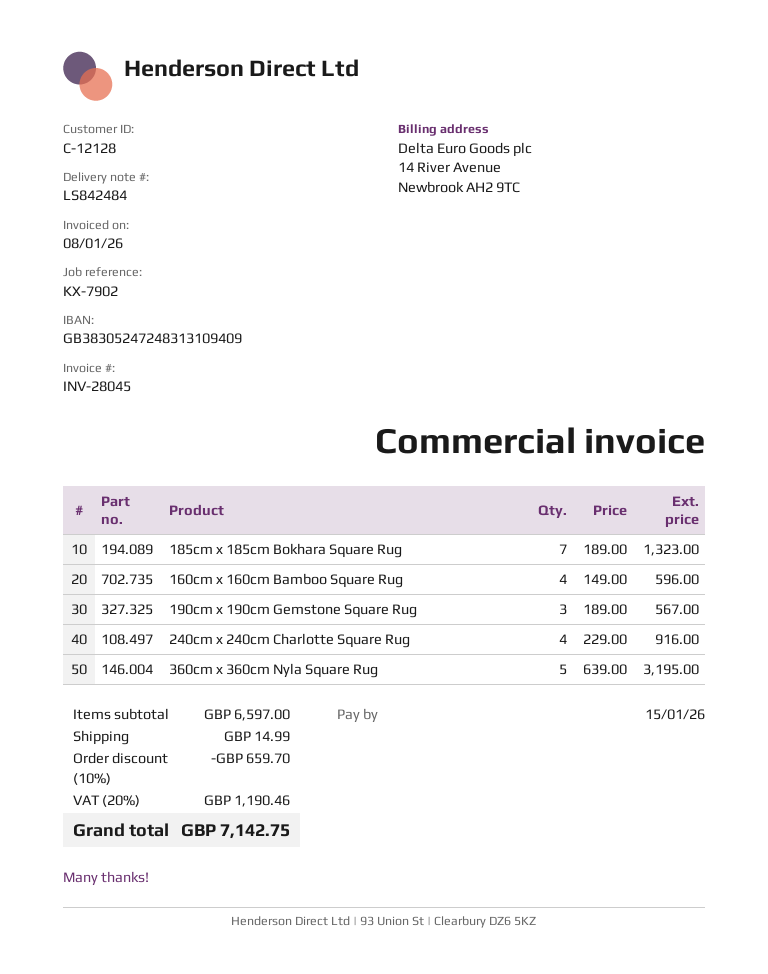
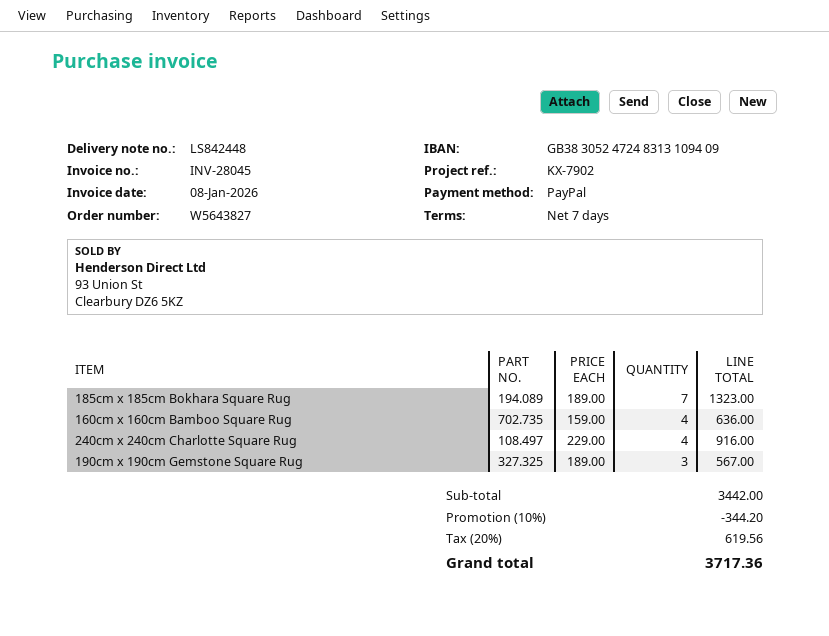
delivery note number: LS842484 -> LS842448
160cm x 160cm Bamboo Square Rug: 4 x 149.00 = 596.00 -> 4 x 159.00 = 636.00
360cm x 360cm Nyla Square Rug: 5 x 639.00 = 3195.00 -> none
subtotal: 6597.00 -> 3442.00
discount: 10% = 659.70 -> 10% = 344.20
shipping: 14.99 -> none
tax: 20% = 1190.46 -> 20% = 619.56
total: 7142.75 -> 3717.36

